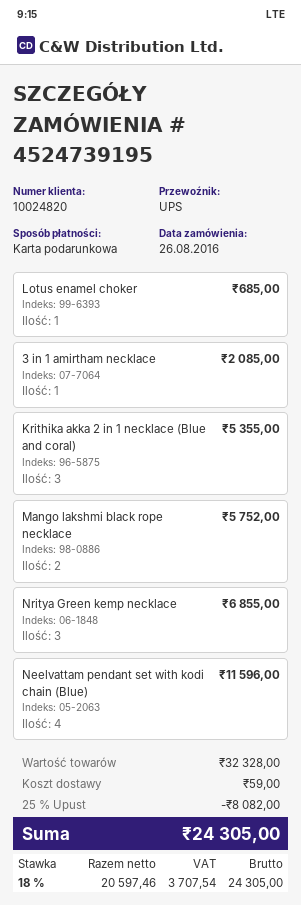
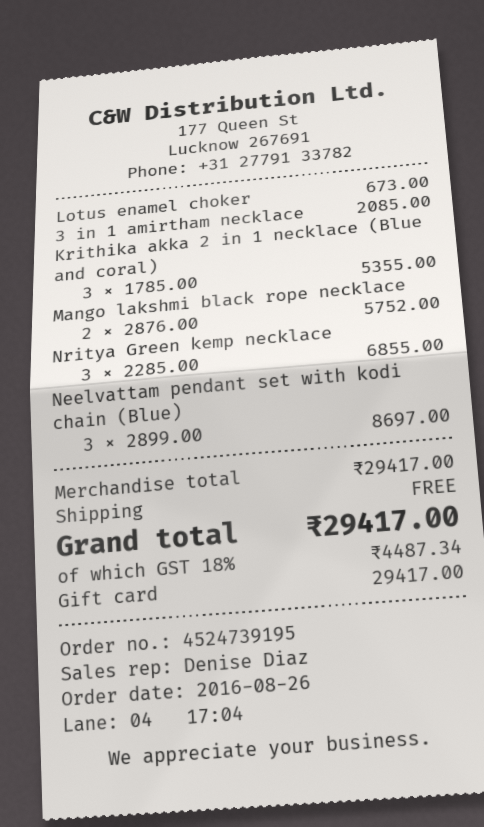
Lotus enamel choker: 1 for 685.00 -> 1 for 673.00
Neelvattam pendant set with kodi chain (Blue): 4 for 11596.00 -> 3 for 8697.00
subtotal: 32328.00 -> 29417.00
discount: 25% = 8082.00 -> none
shipping: 59.00 -> 0.00
tax: 18% = 3707.54 -> 18% = 4487.34
total: 24305.00 -> 29417.00

